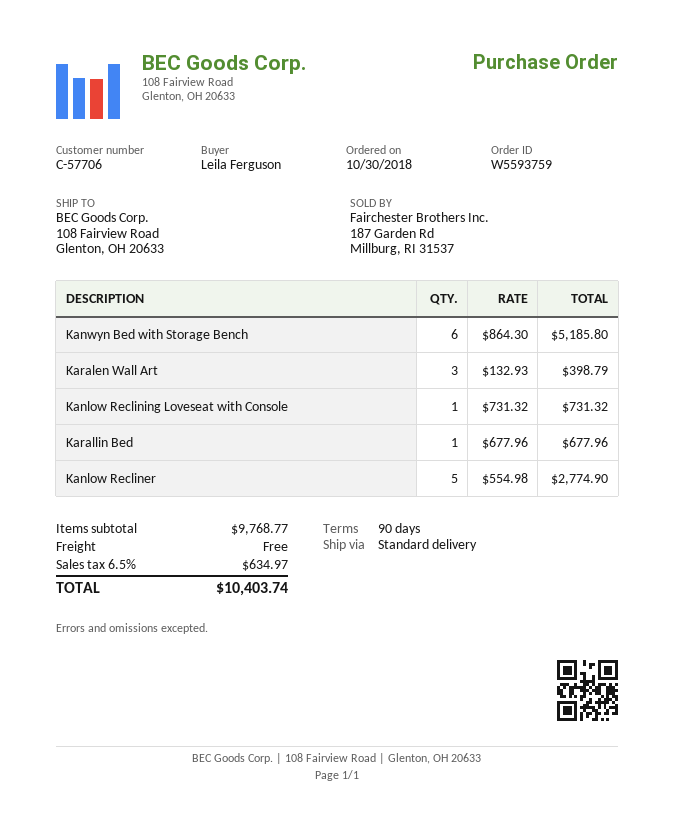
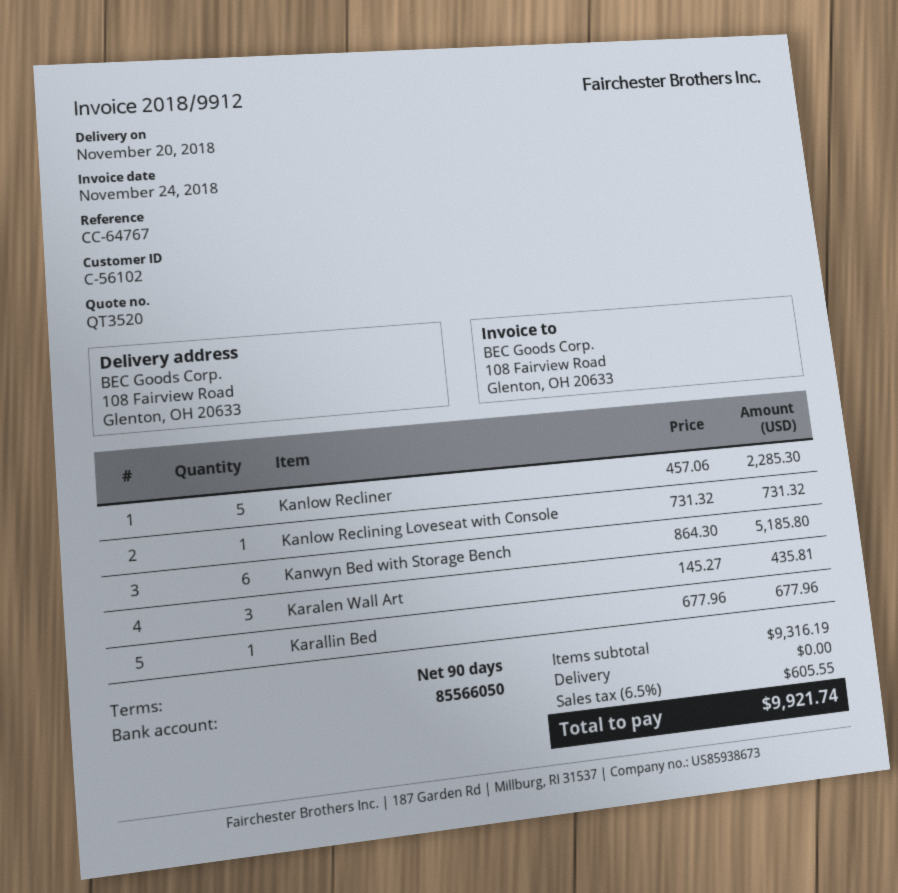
customer number: C-57706 -> C-56102
Karalen Wall Art: 3 x 132.93 = 398.79 -> 3 x 145.27 = 435.81
Kanlow Recliner: 5 x 554.98 = 2774.90 -> 5 x 457.06 = 2285.30
subtotal: 9768.77 -> 9316.19
tax: 6.5% = 634.97 -> 6.5% = 605.55
total: 10403.74 -> 9921.74

